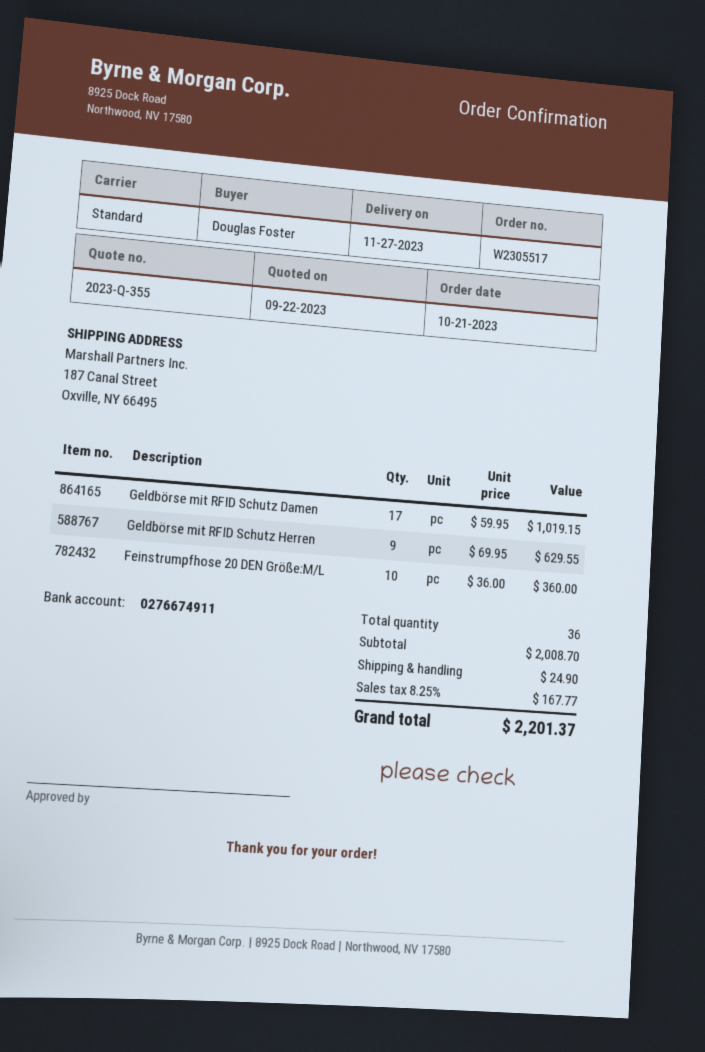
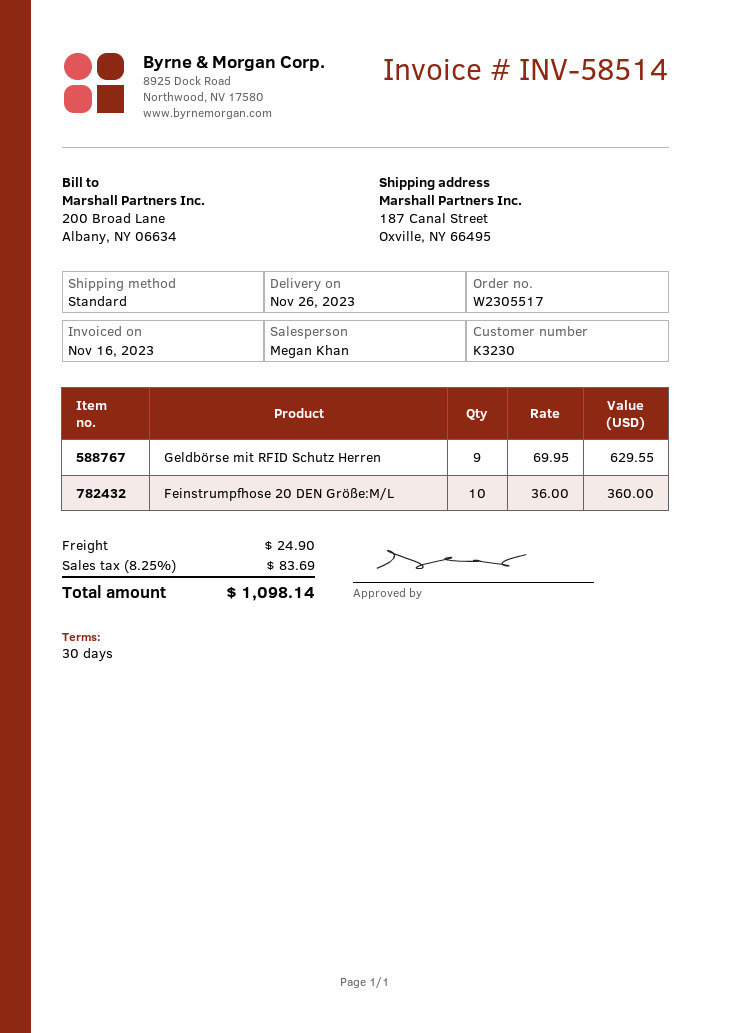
delivery date: 2023-11-27 -> 2023-11-26
Geldbörse mit RFID Schutz Damen: 17 x 59.95 = 1019.15 -> none
tax: 8.25% = 167.77 -> 8.25% = 83.69
total: 2201.37 -> 1098.14

